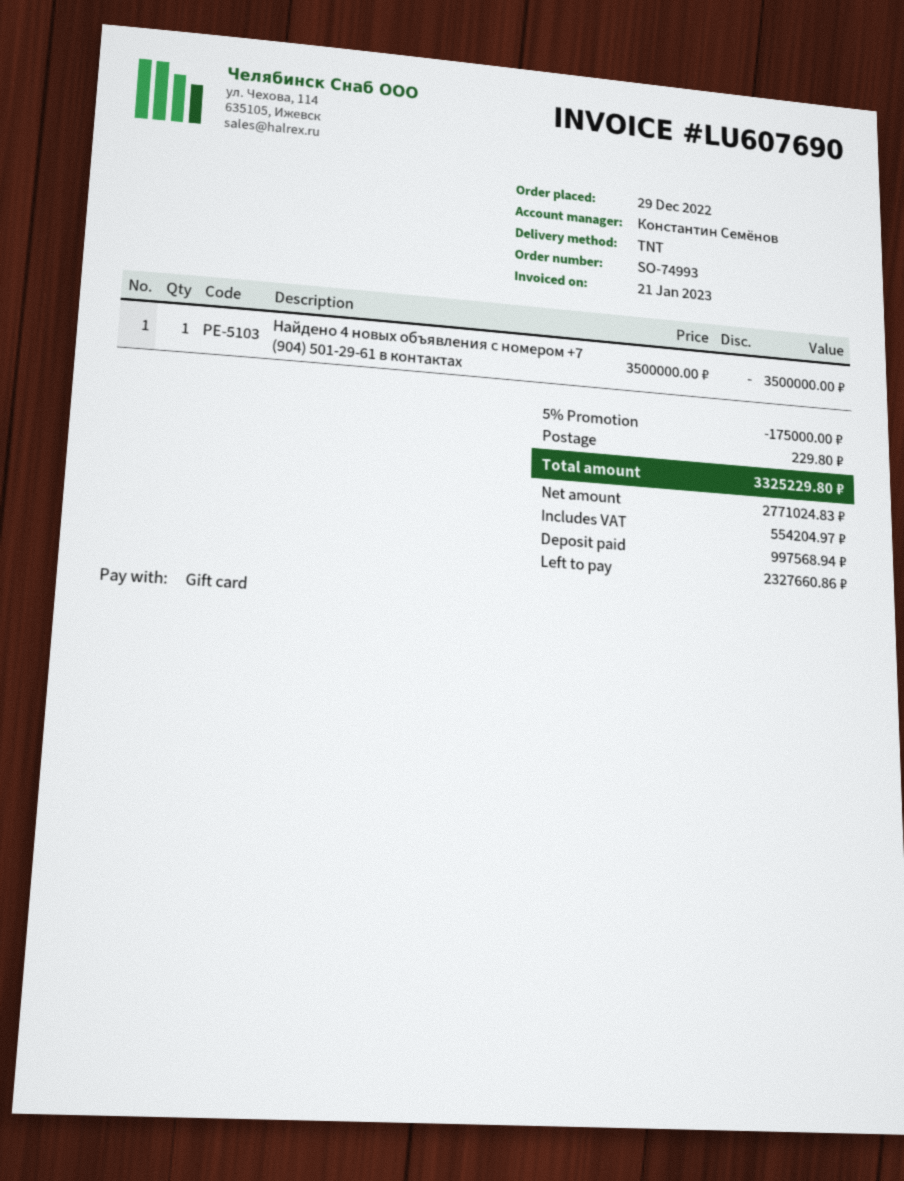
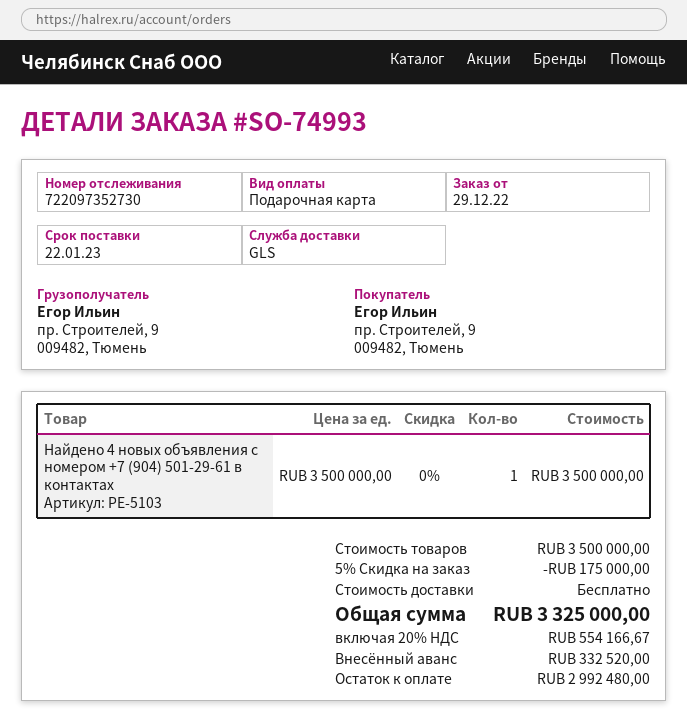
shipping method: TNT -> GLS
shipping: 229.80 -> 0.00
tax: 554204.97 -> 554166.67
total: 3325229.80 -> 3325000.00
deposit: 997568.94 -> 332520.00
balance: 2327660.86 -> 2992480.00

